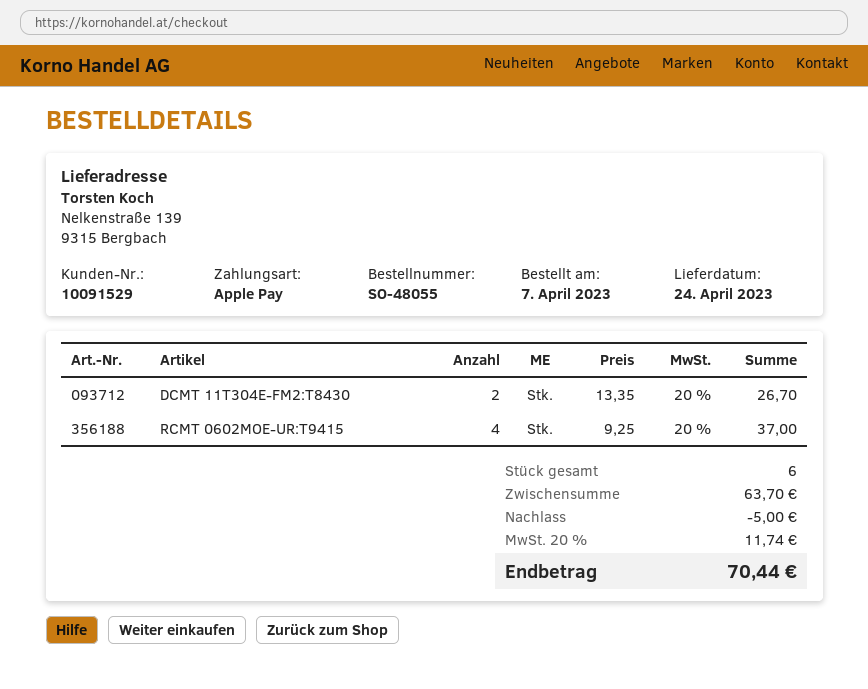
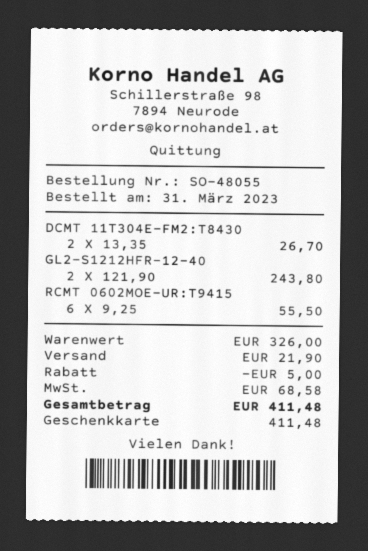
order date: 2023-04-07 -> 2023-03-31
payment method: Apple Pay -> gift card
RCMT 0602MOE-UR:T9415: 4 x 9.25 = 37.00 -> 6 x 9.25 = 55.50
GL2-S1212HFR-12-40: none -> 2 x 121.90 = 243.80
subtotal: 63.70 -> 326.00
shipping: none -> 21.90
tax: 11.74 -> 68.58
total: 70.44 -> 411.48

